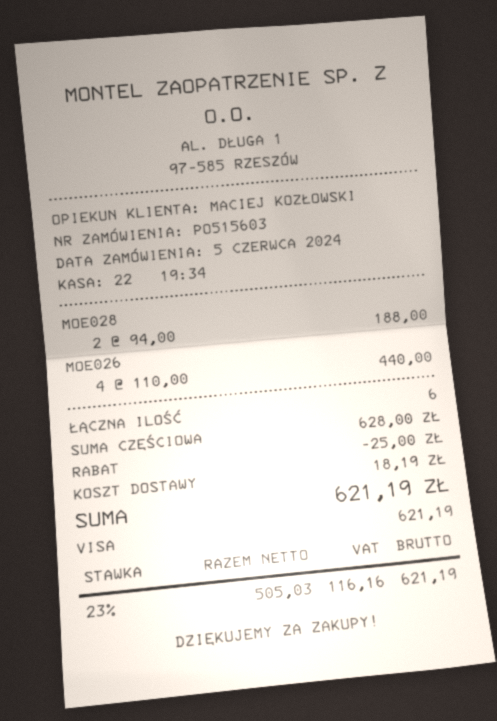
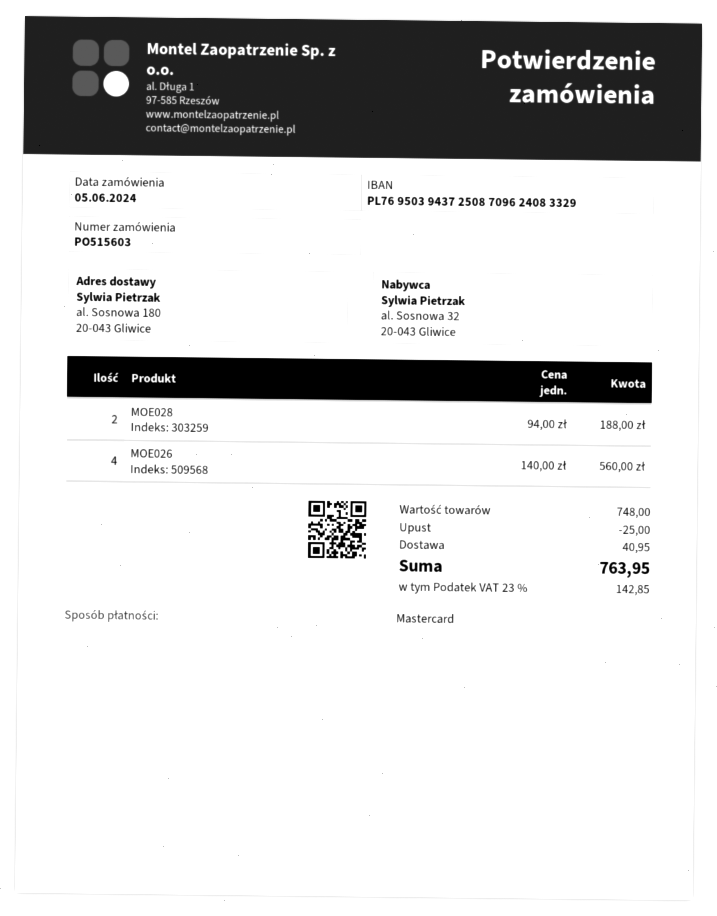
payment method: Visa -> Mastercard
MOE026: 4 x 110.00 = 440.00 -> 4 x 140.00 = 560.00
subtotal: 628.00 -> 748.00
shipping: 18.19 -> 40.95
tax: 23% = 116.16 -> 23% = 142.85
total: 621.19 -> 763.95

